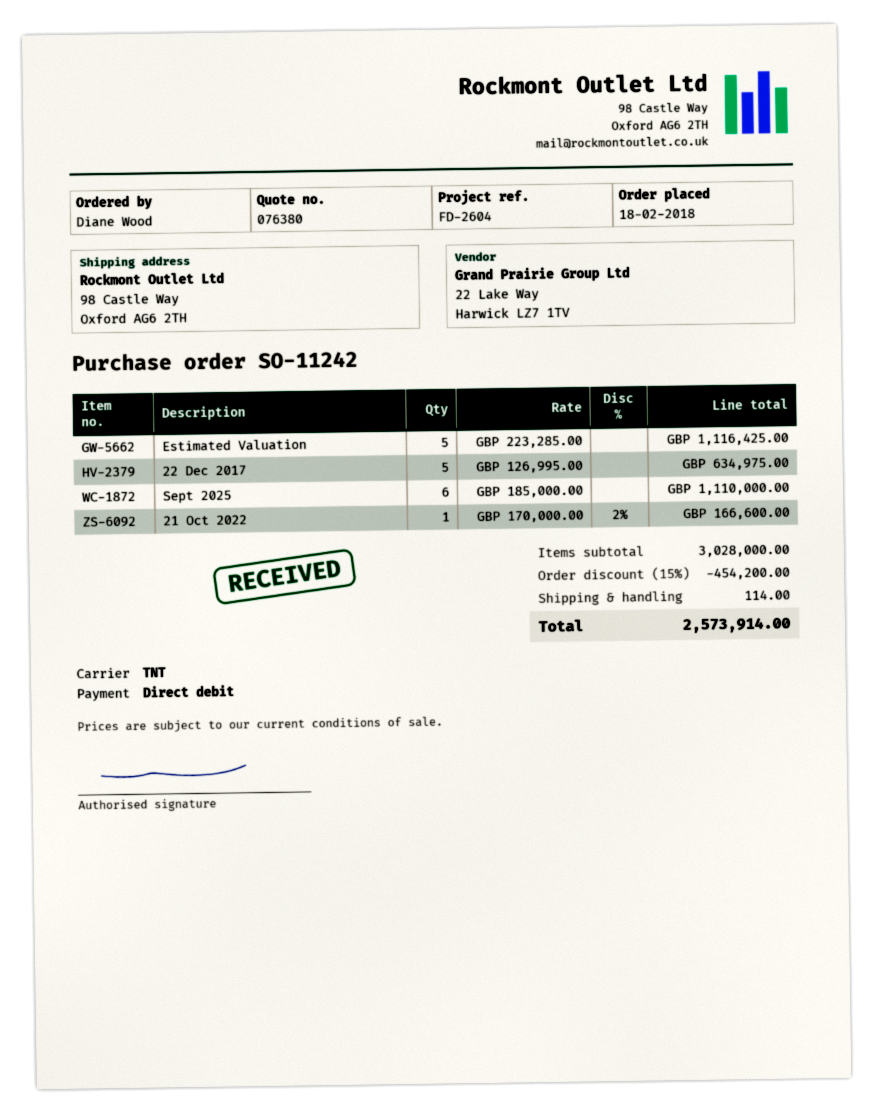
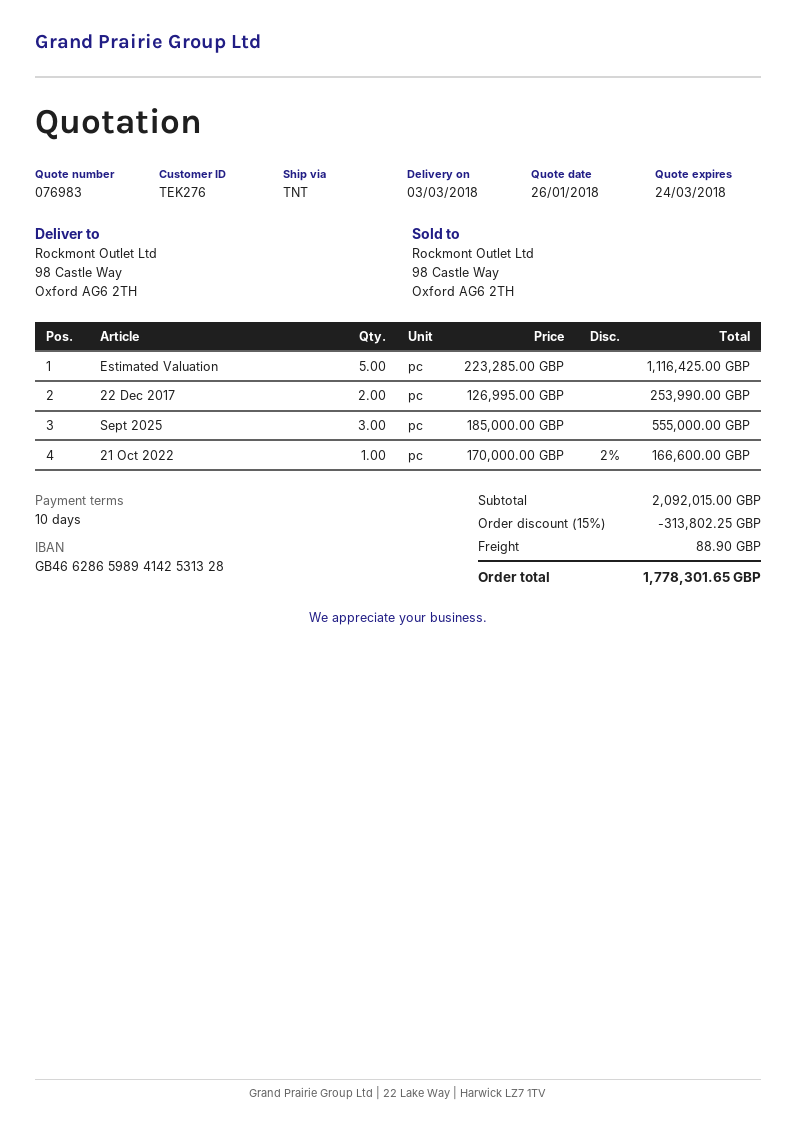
quote number: 076380 -> 076983
22 Dec 2017: 5 x 126995.00 = 634975.00 -> 2 x 126995.00 = 253990.00
Sept 2025: 6 x 185000.00 = 1110000.00 -> 3 x 185000.00 = 555000.00
subtotal: 3028000.00 -> 2092015.00
discount: 15% = 454200.00 -> 15% = 313802.25
shipping: 114.00 -> 88.90
total: 2573914.00 -> 1778301.65

